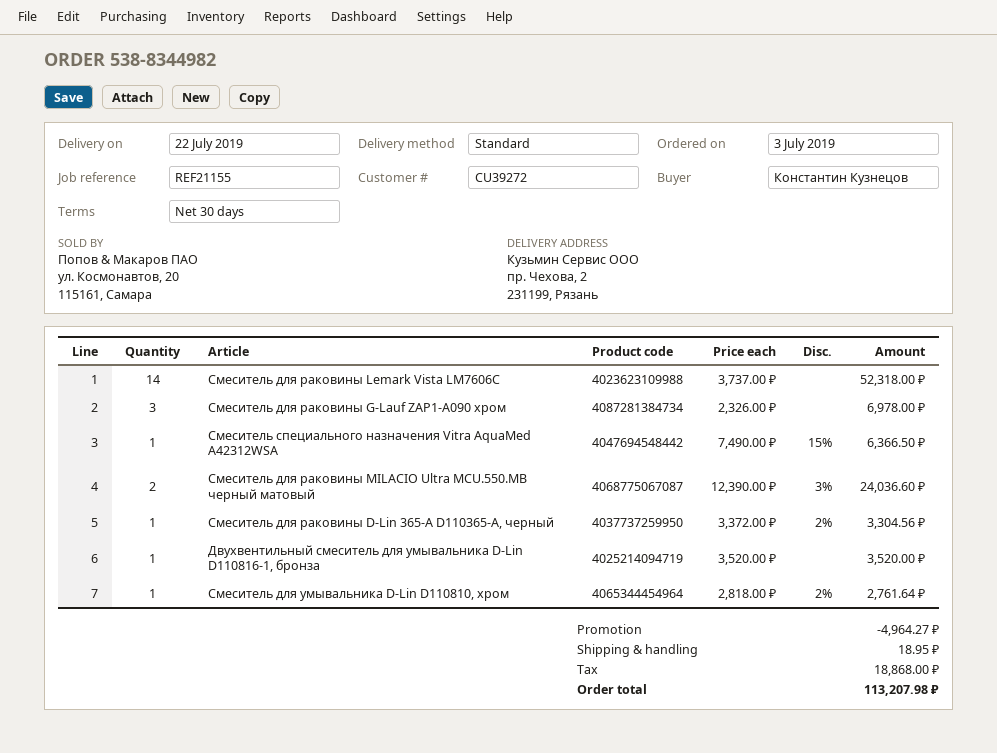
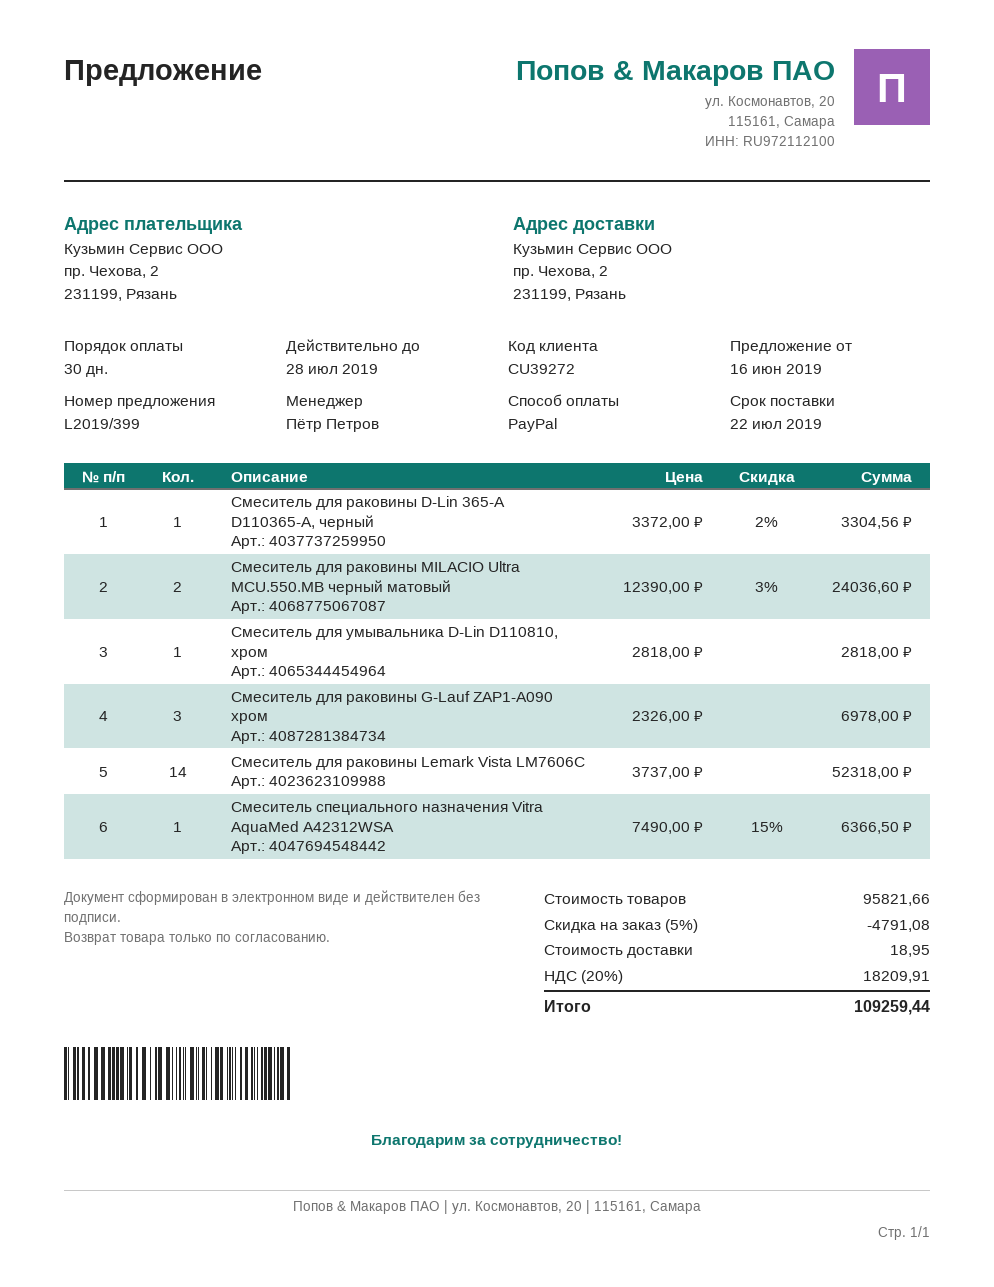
Двухвентильный смеситель для умывальника D-Lin D110816-1, бронза: 1 x 3520.00 = 3520.00 -> none
Смеситель для умывальника D-Lin D110810, хром: 1 x 2818.00 - 2% = 2761.64 -> 1 x 2818.00 = 2818.00
discount: 4964.27 -> 4791.08
tax: 18868.00 -> 18209.91
total: 113207.98 -> 109259.44

